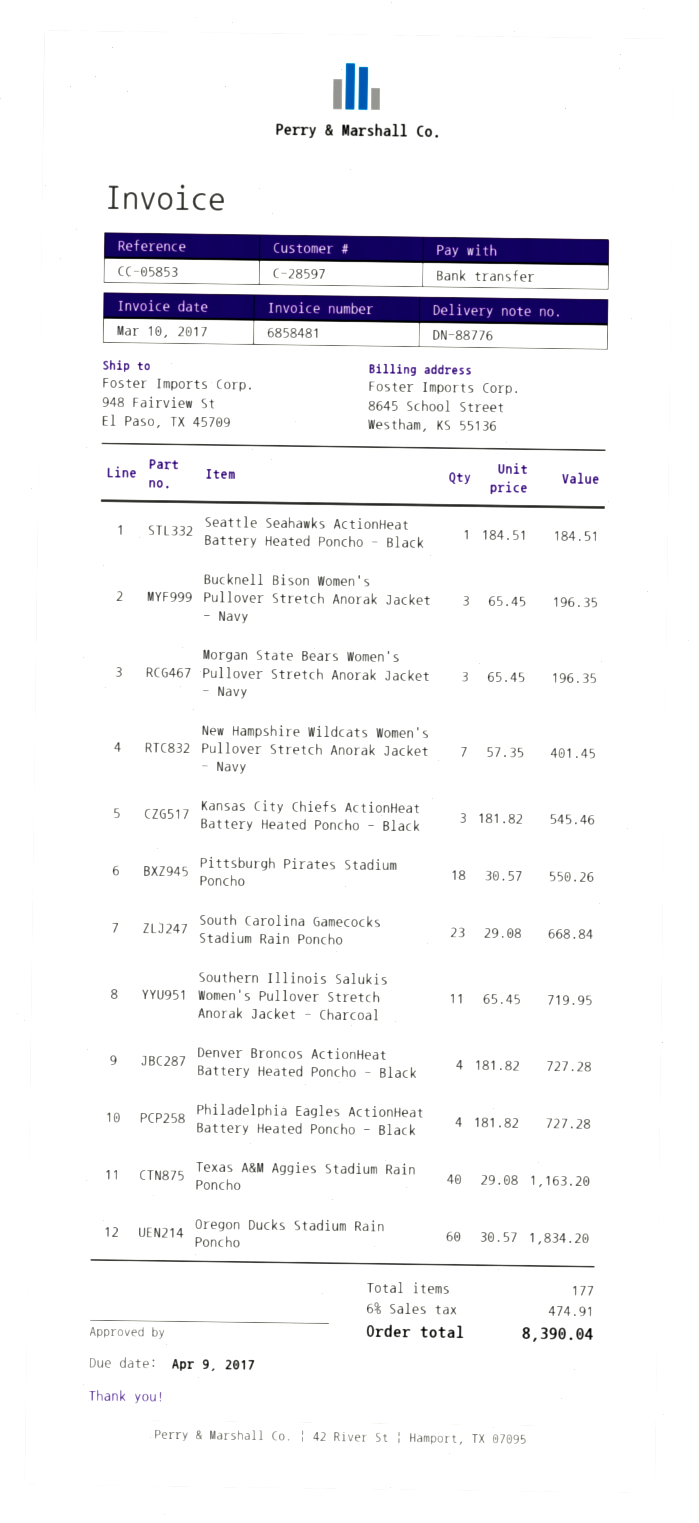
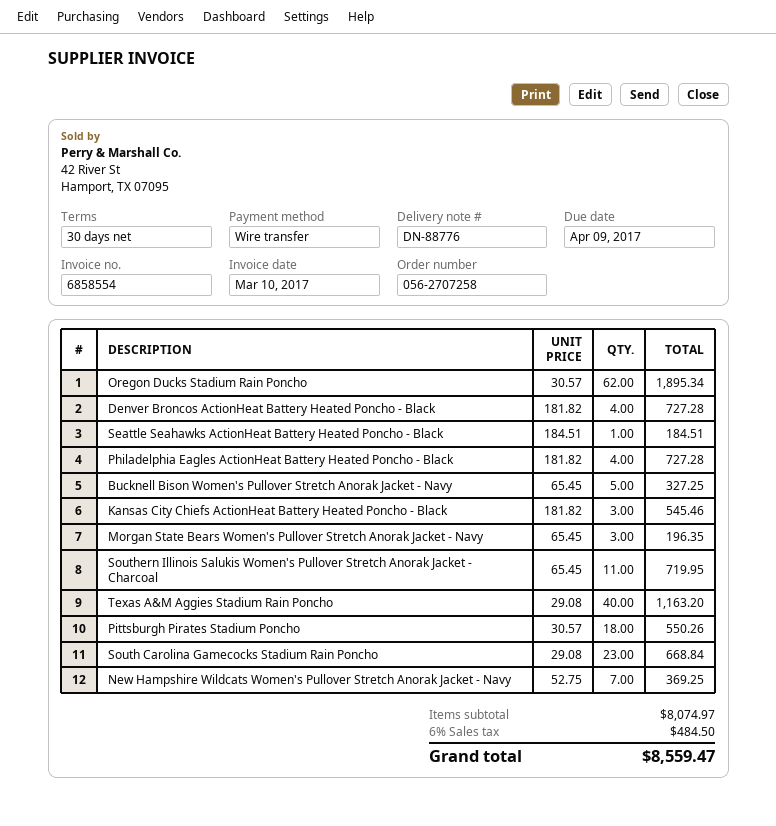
invoice number: 6858481 -> 6858554
Bucknell Bison Women's Pullover Stretch Anorak Jacket - Navy: 3 x 65.45 = 196.35 -> 5 x 65.45 = 327.25
New Hampshire Wildcats Women's Pullover Stretch Anorak Jacket - Navy: 7 x 57.35 = 401.45 -> 7 x 52.75 = 369.25
Oregon Ducks Stadium Rain Poncho: 60 x 30.57 = 1834.20 -> 62 x 30.57 = 1895.34
tax: 6% = 474.91 -> 6% = 484.50
total: 8390.04 -> 8559.47

